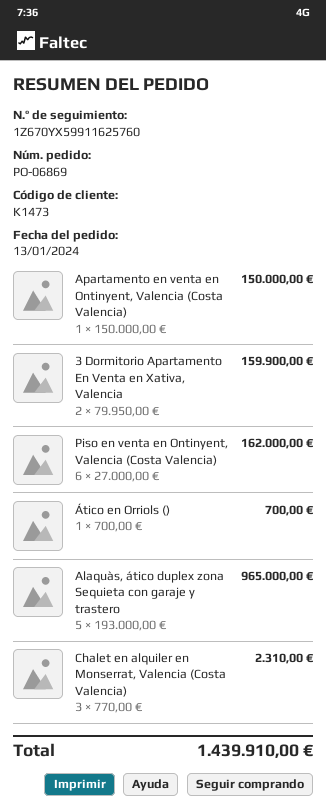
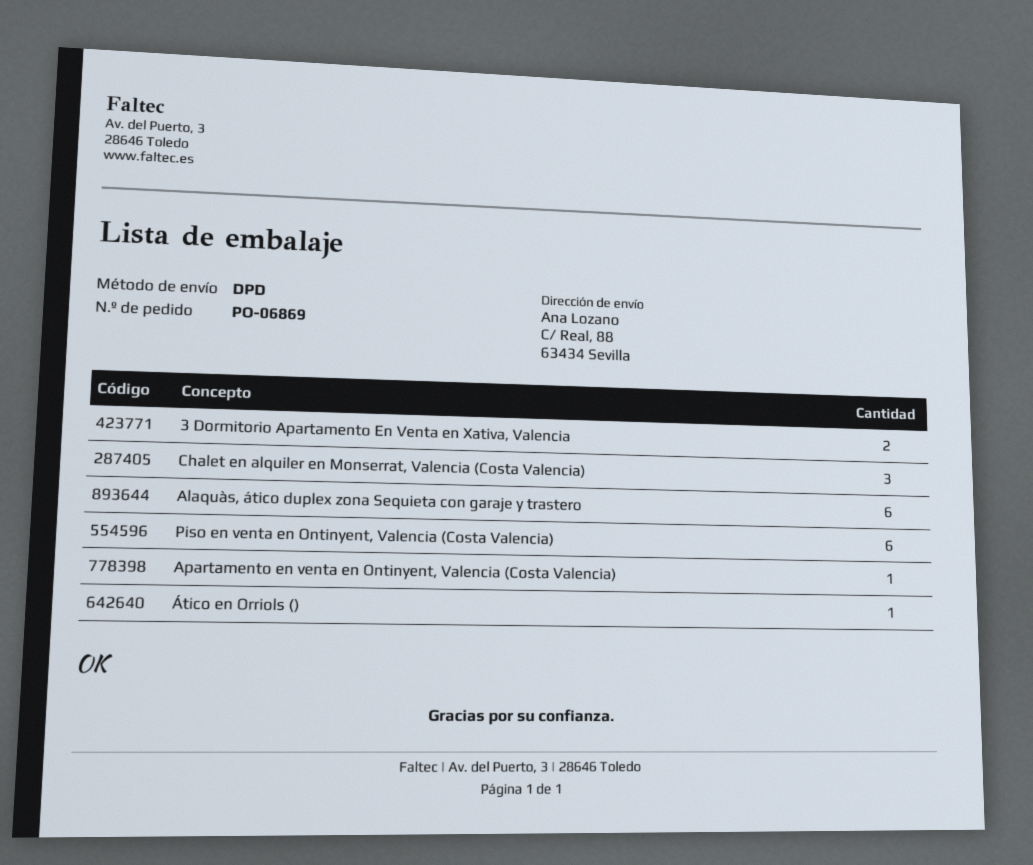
Alaquàs, ático duplex zona Sequieta con garaje y trastero: 5 -> 6

